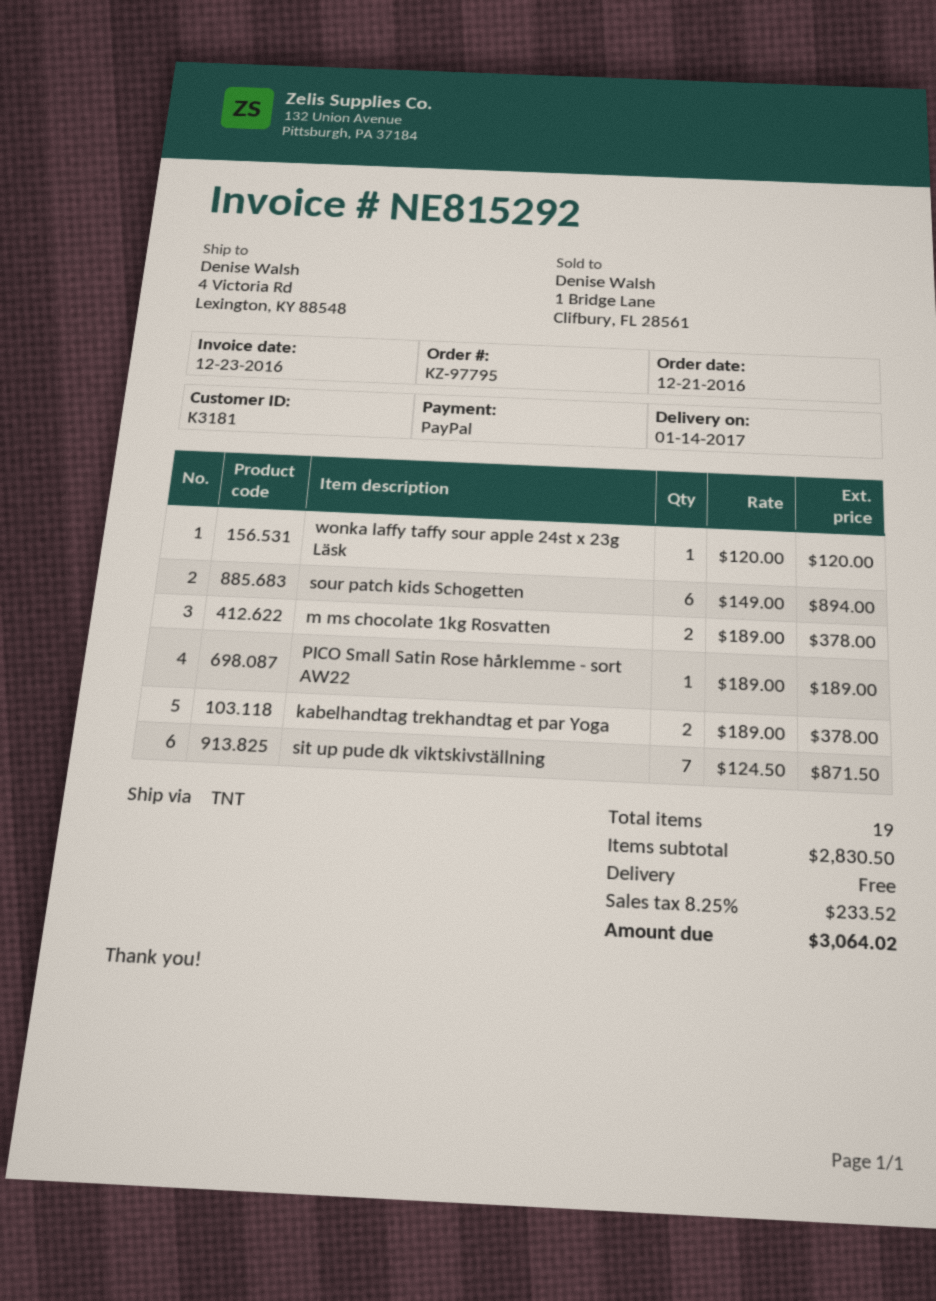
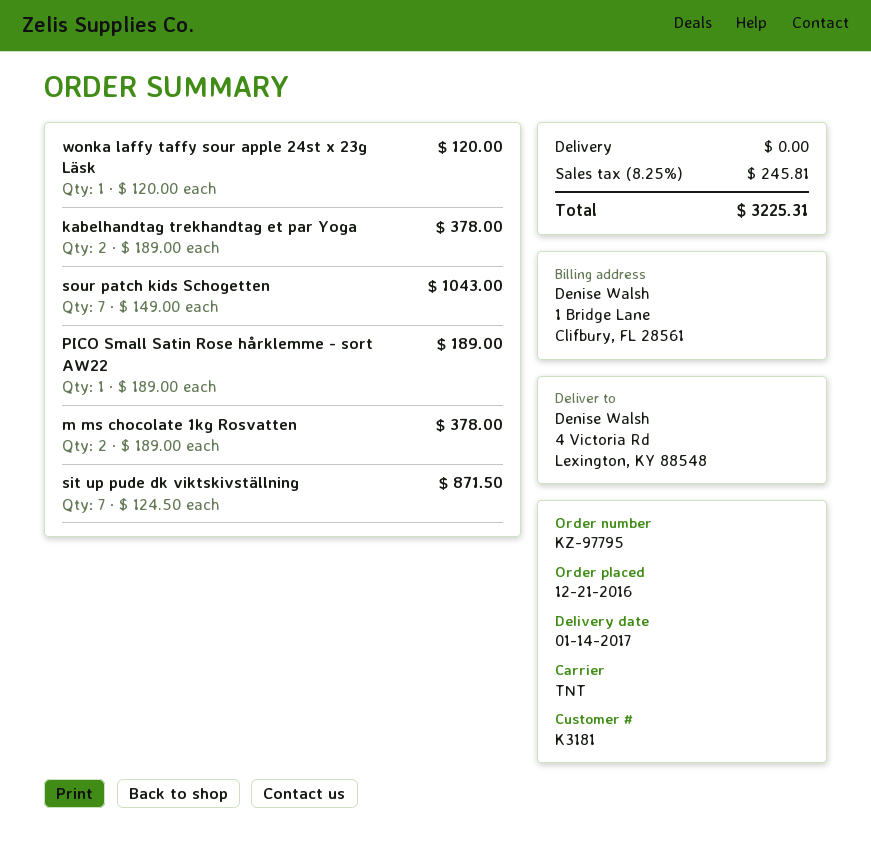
sour patch kids Schogetten: 6 x 149.00 = 894.00 -> 7 x 149.00 = 1043.00
tax: 8.25% = 233.52 -> 8.25% = 245.81
total: 3064.02 -> 3225.31

